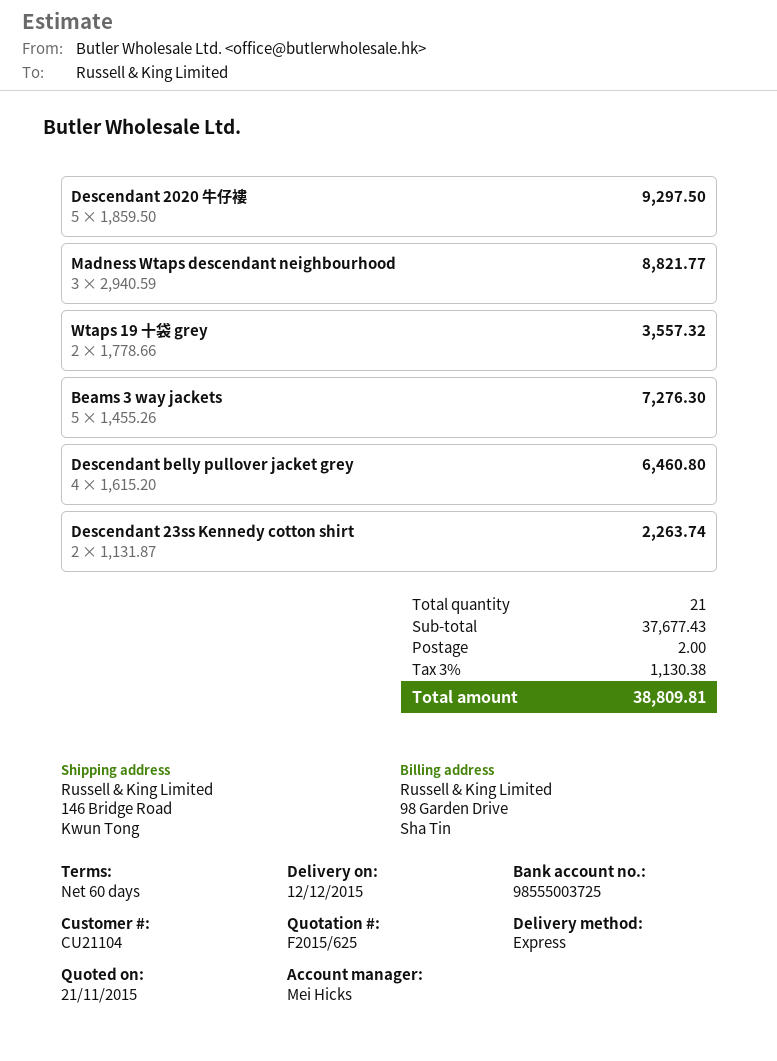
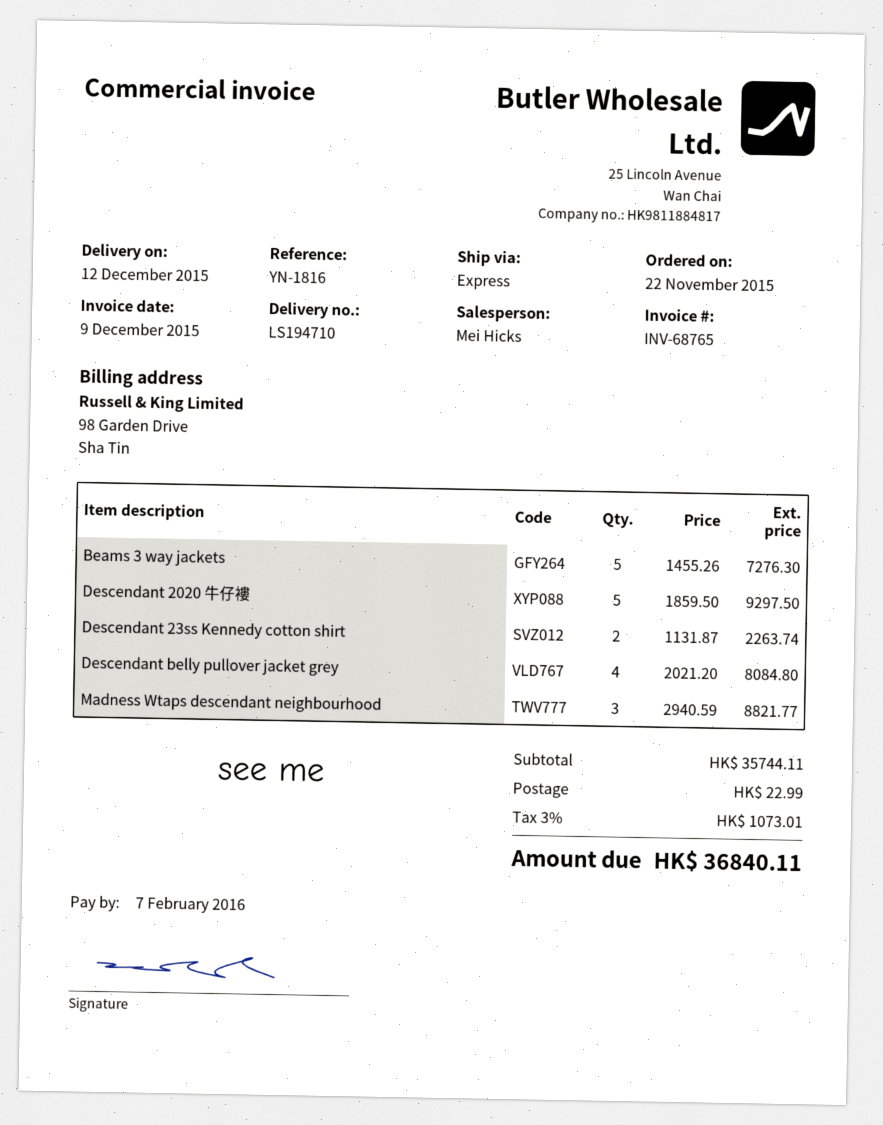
Wtaps 19 十袋 grey: 2 x 1778.66 = 3557.32 -> none
Descendant belly pullover jacket grey: 4 x 1615.20 = 6460.80 -> 4 x 2021.20 = 8084.80
subtotal: 37677.43 -> 35744.11
shipping: 2.00 -> 22.99
tax: 3% = 1130.38 -> 3% = 1073.01
total: 38809.81 -> 36840.11

